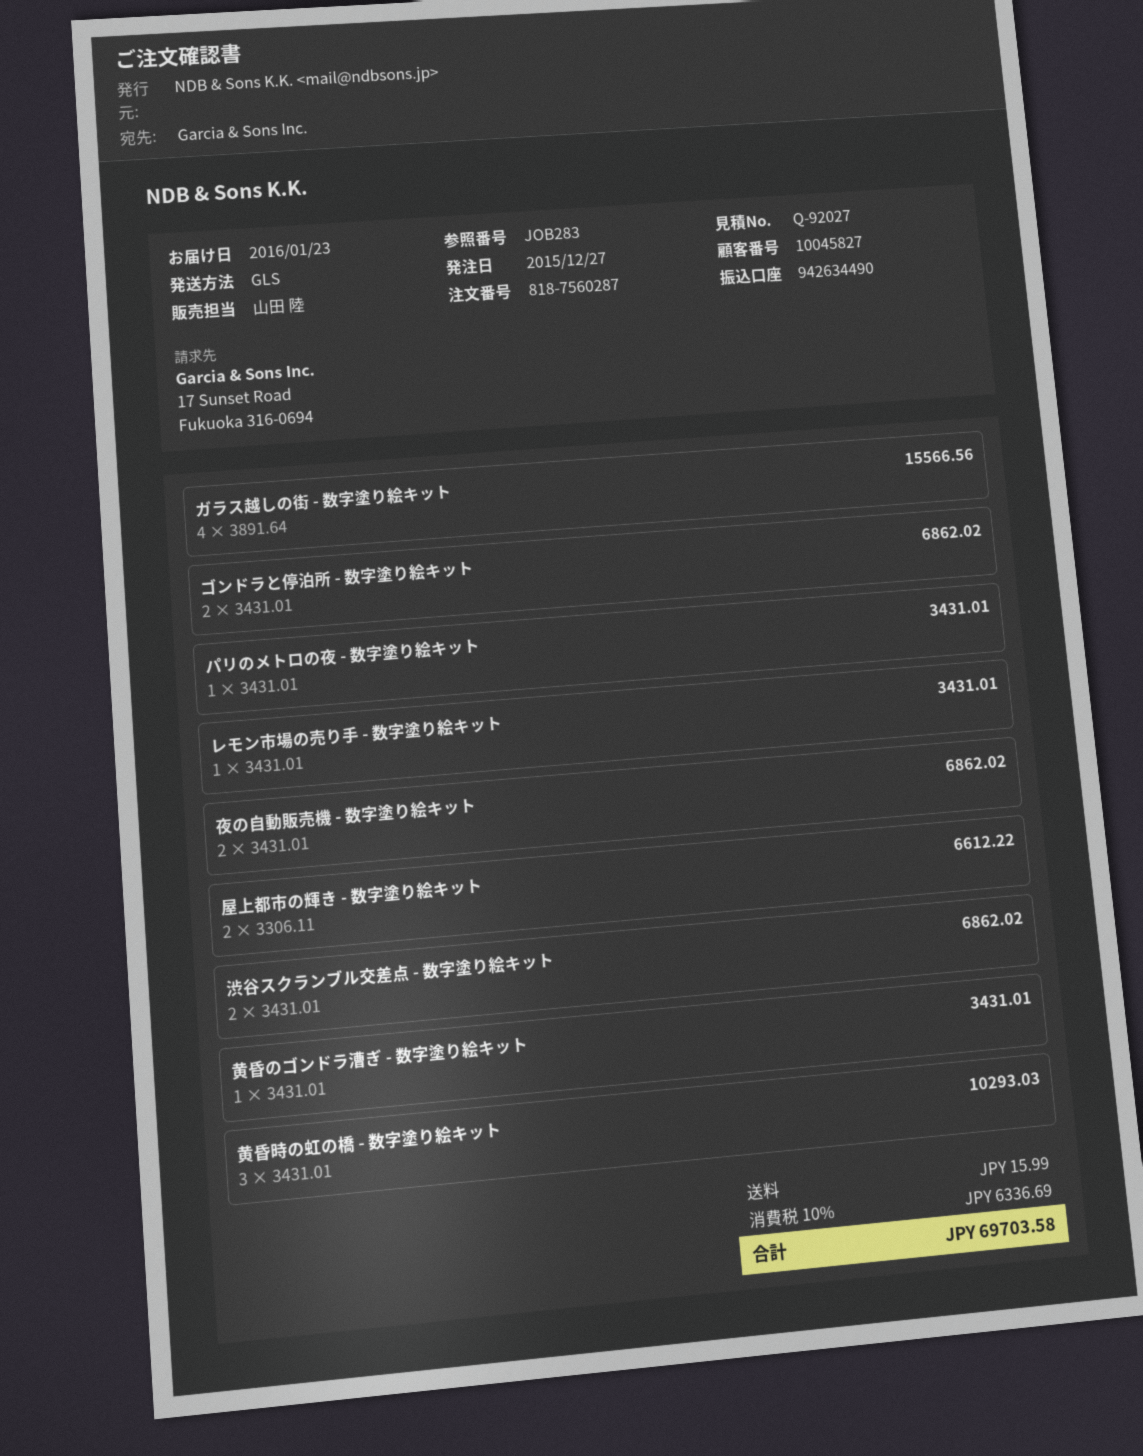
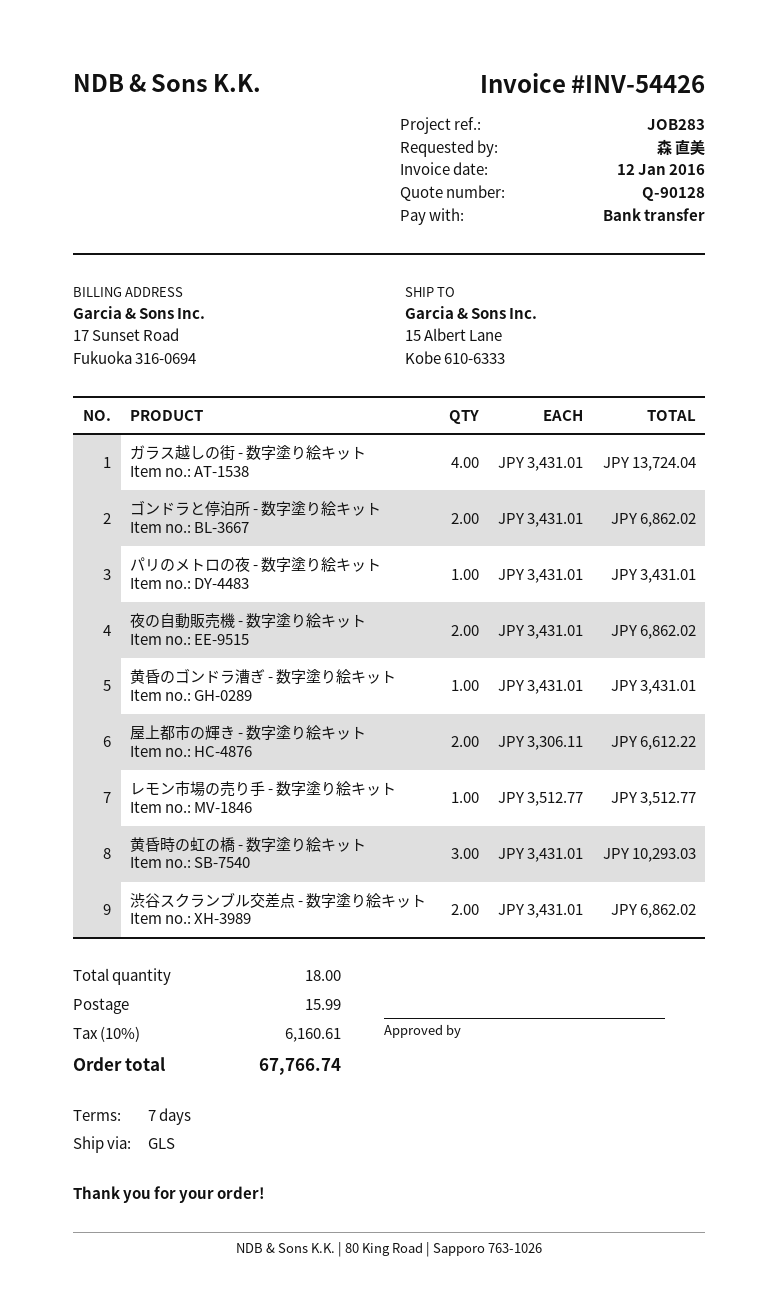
quote number: Q-92027 -> Q-90128
ガラス越しの街 - 数字塗り絵キット: 4 x 3891.64 = 15566.56 -> 4 x 3431.01 = 13724.04
レモン市場の売り手 - 数字塗り絵キット: 1 x 3431.01 = 3431.01 -> 1 x 3512.77 = 3512.77
tax: 10% = 6336.69 -> 10% = 6160.61
total: 69703.58 -> 67766.74

